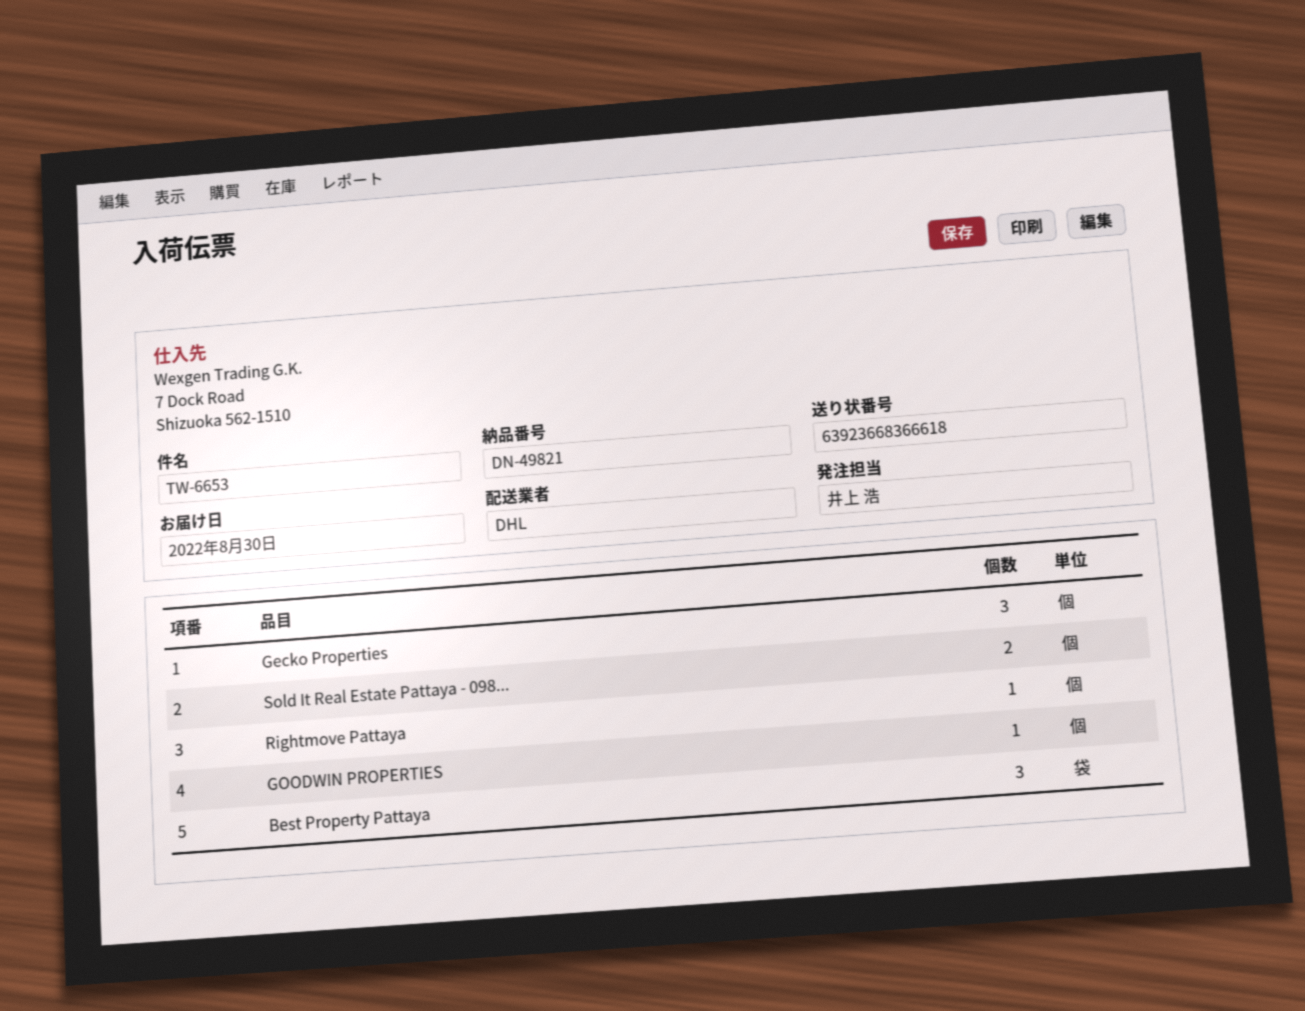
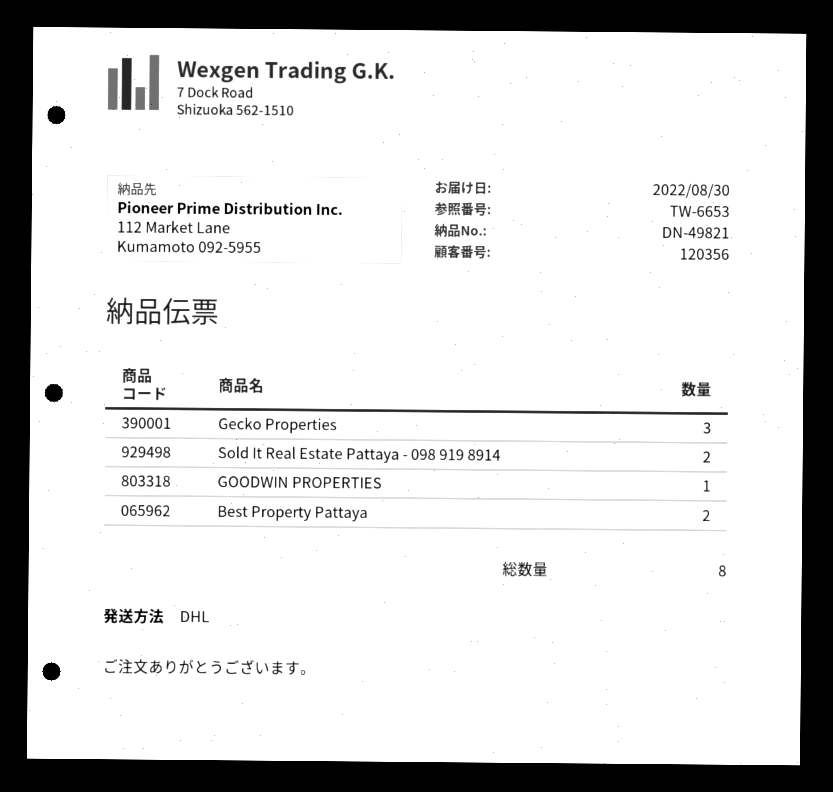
Rightmove Pattaya: 1 -> none
Best Property Pattaya: 3 -> 2

